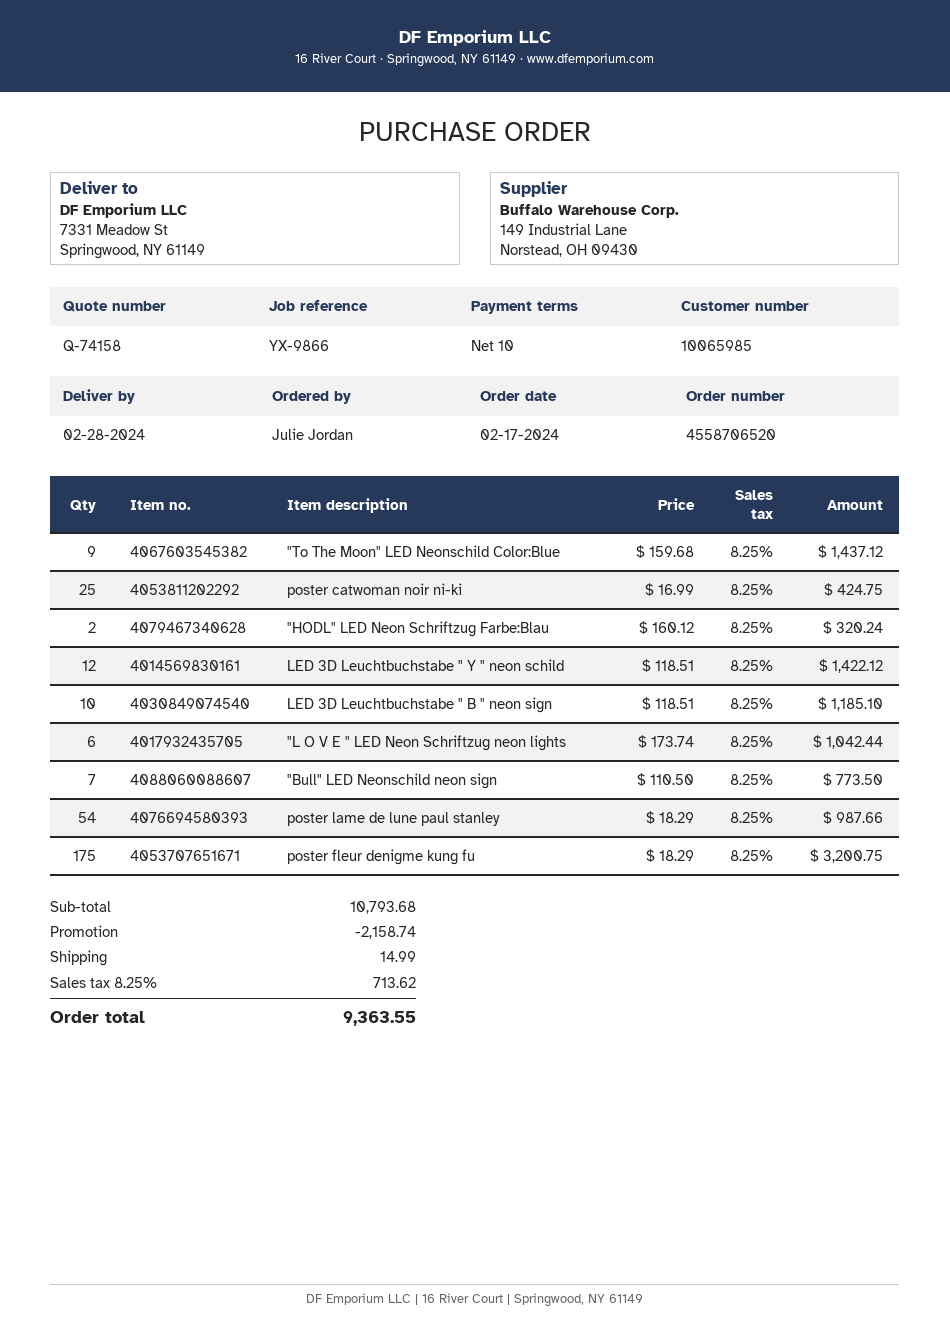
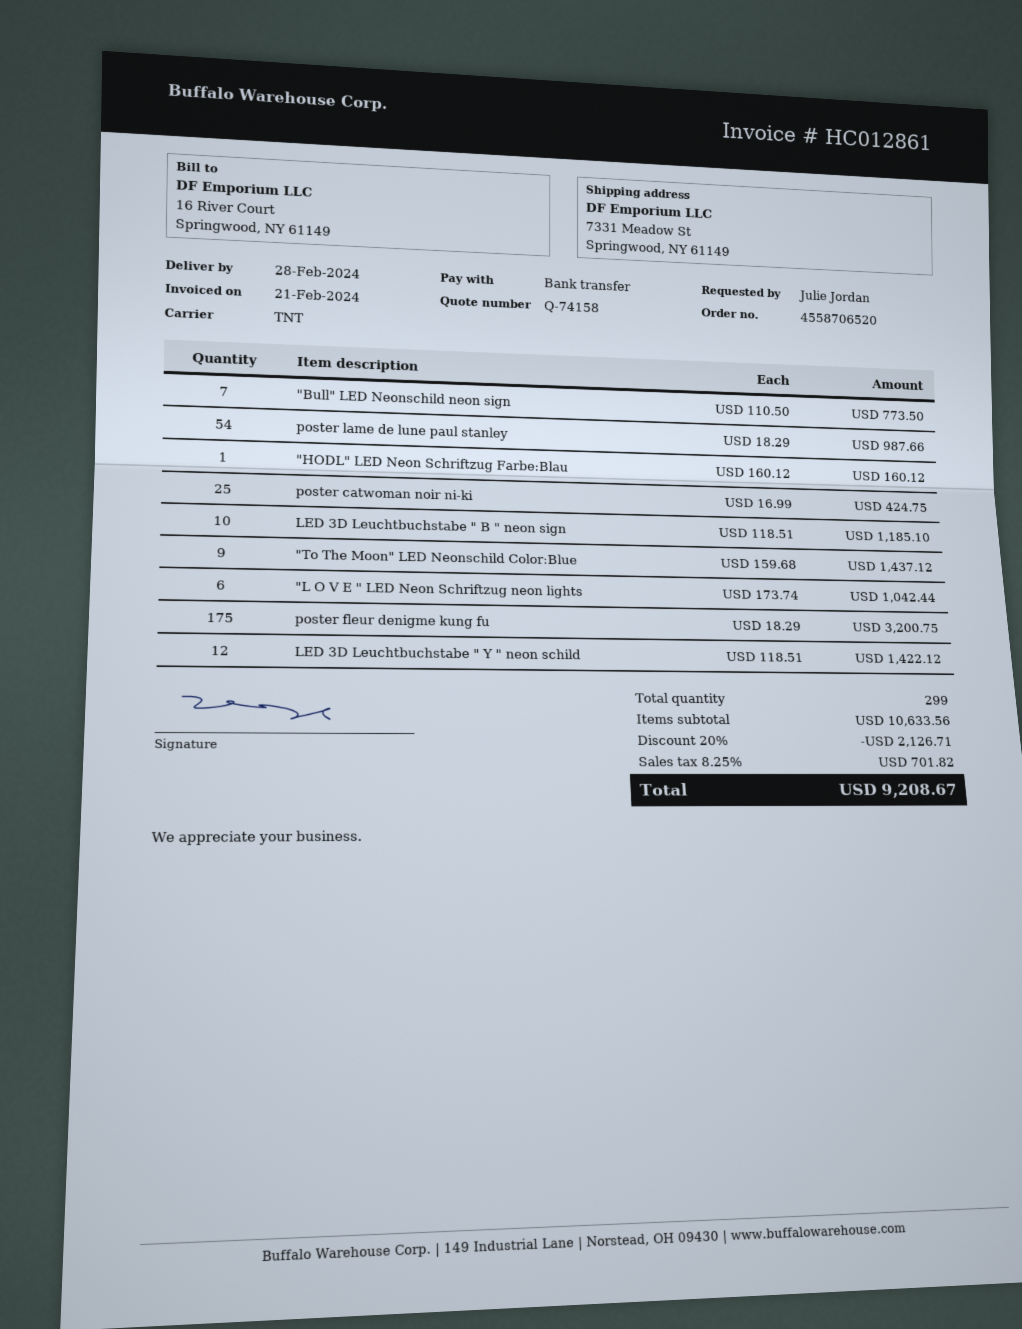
"HODL" LED Neon Schriftzug Farbe:Blau: 2 x 160.12 = 320.24 -> 1 x 160.12 = 160.12
subtotal: 10793.68 -> 10633.56
discount: 2158.74 -> 2126.71
shipping: 14.99 -> none
tax: 8.25% = 713.62 -> 8.25% = 701.82
total: 9363.55 -> 9208.67

